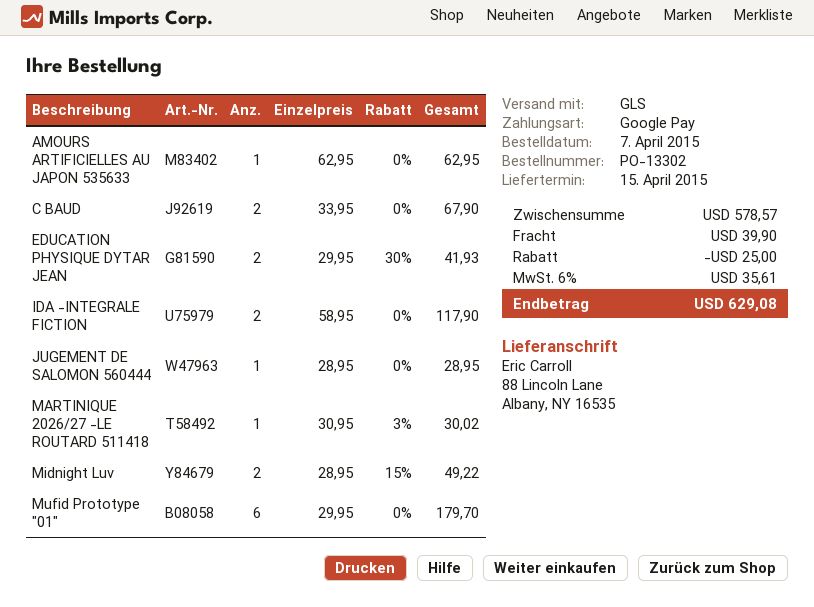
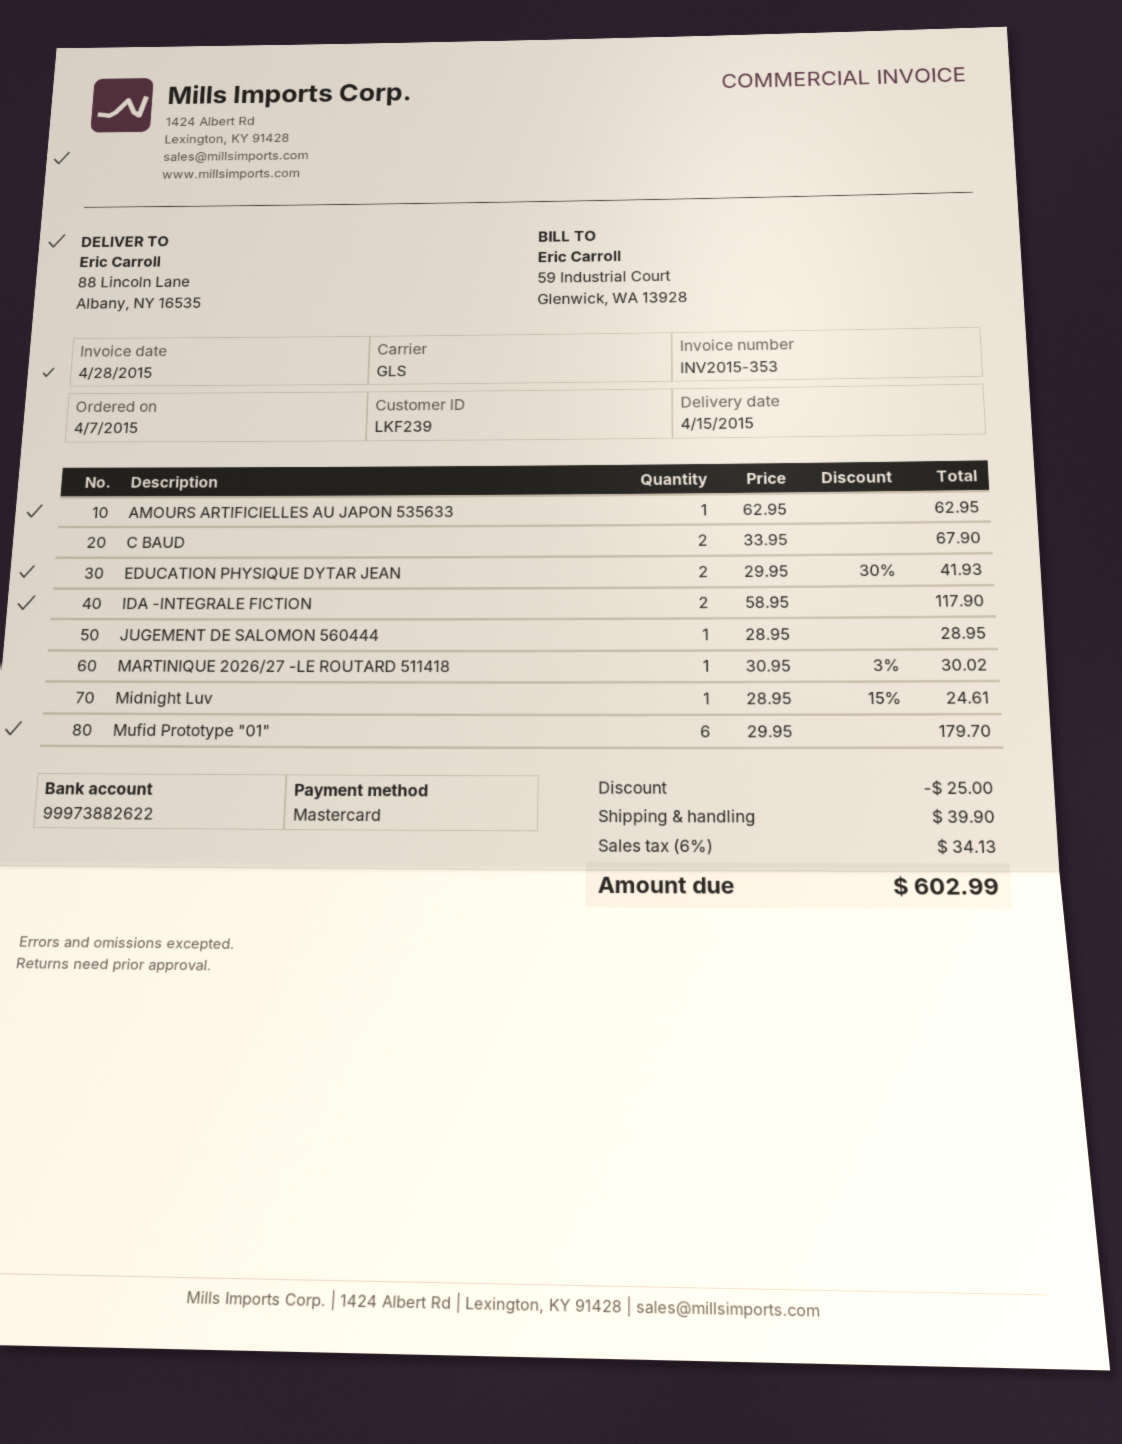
payment method: Google Pay -> Mastercard
Midnight Luv: 2 x 28.95 - 15% = 49.22 -> 1 x 28.95 - 15% = 24.61
tax: 6% = 35.61 -> 6% = 34.13
total: 629.08 -> 602.99

